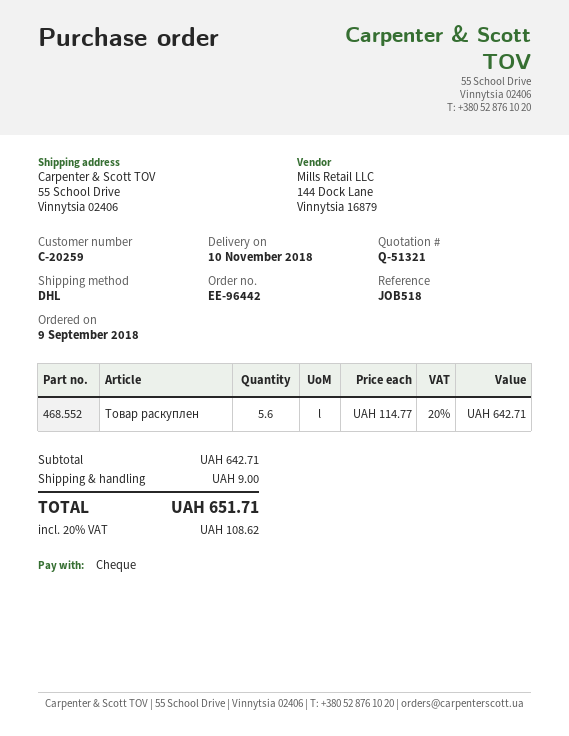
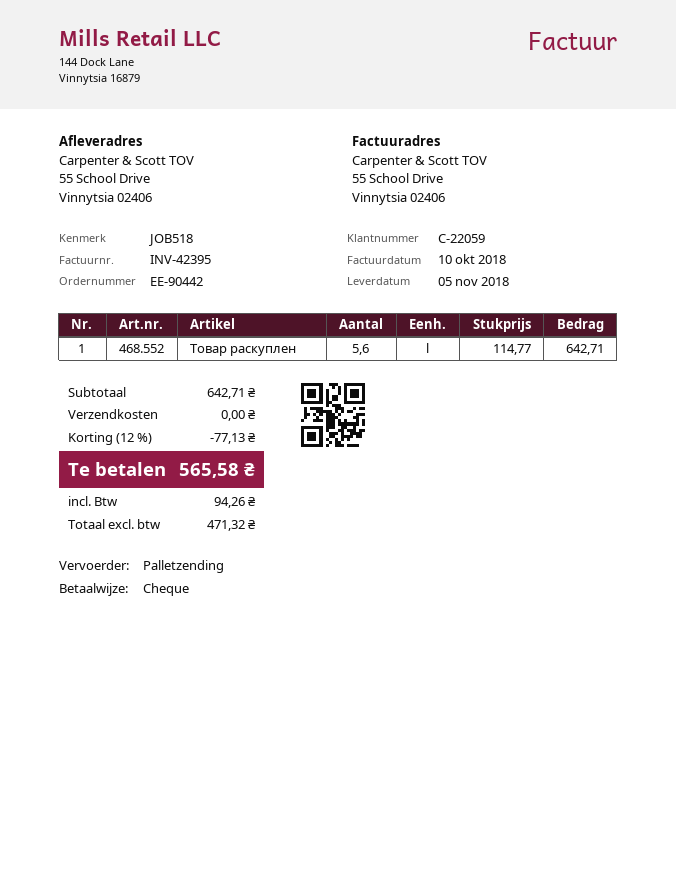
order number: EE-96442 -> EE-90442
delivery date: 2018-11-10 -> 2018-11-05
customer number: C-20259 -> C-22059
shipping method: DHL -> pallet freight
discount: none -> 12% = 77.13
shipping: 9.00 -> 0.00
tax: 108.62 -> 94.26
total: 651.71 -> 565.58

